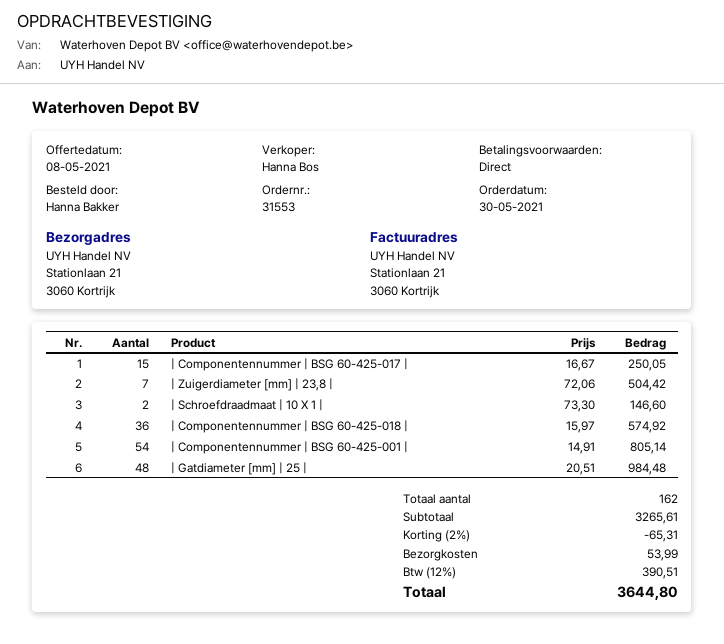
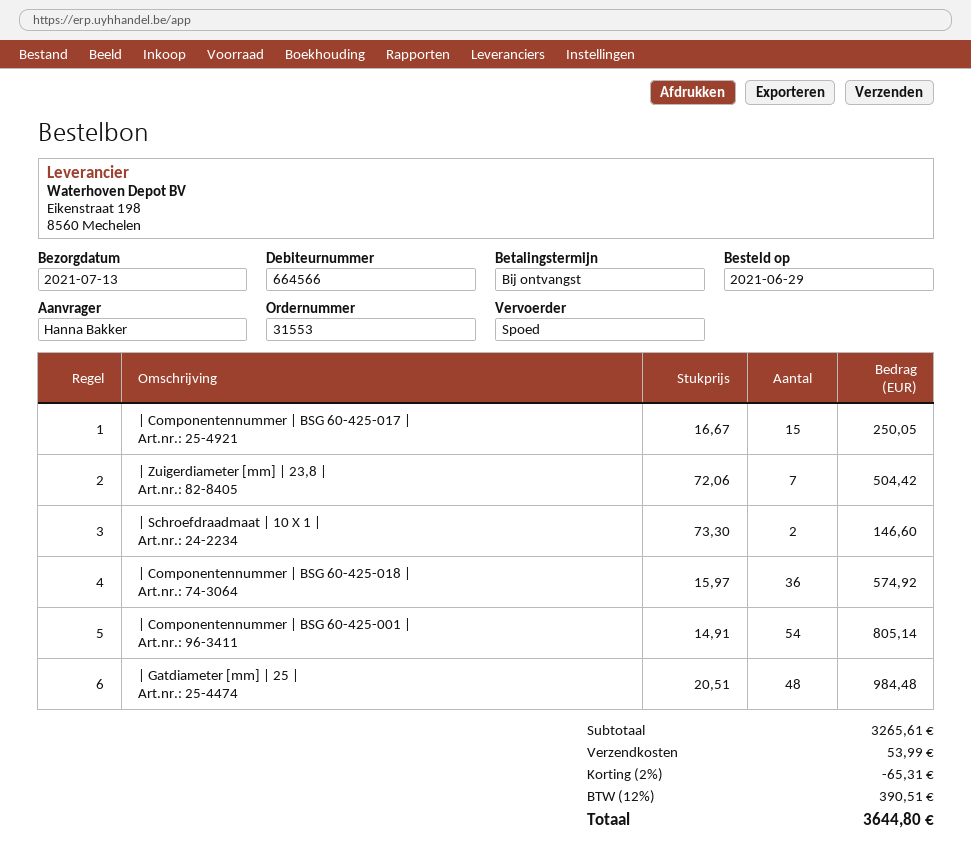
order date: 2021-05-30 -> 2021-06-29

